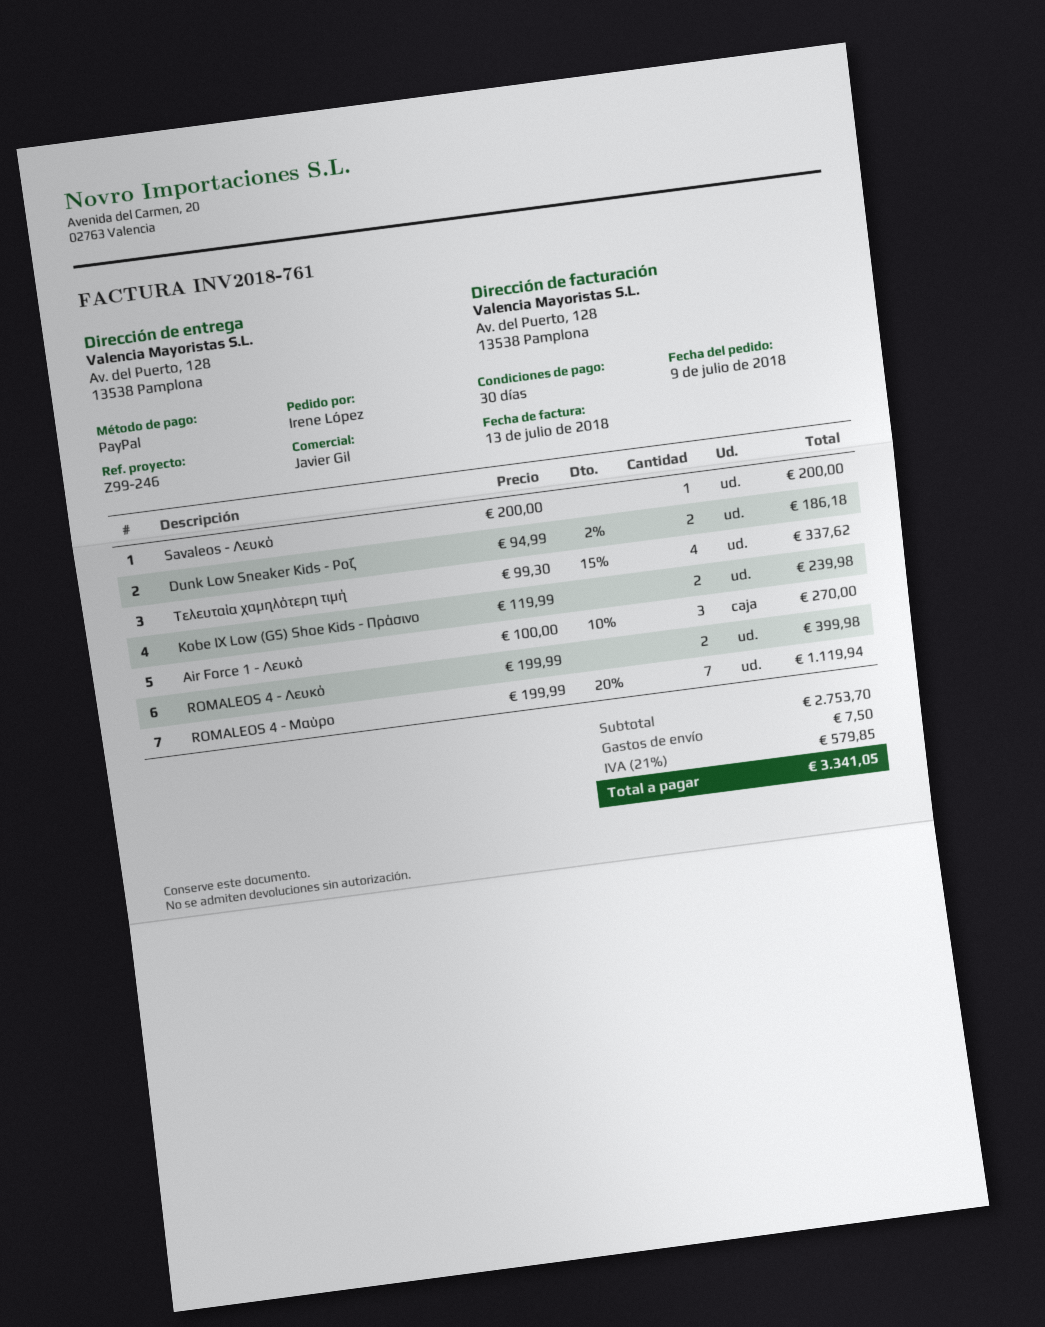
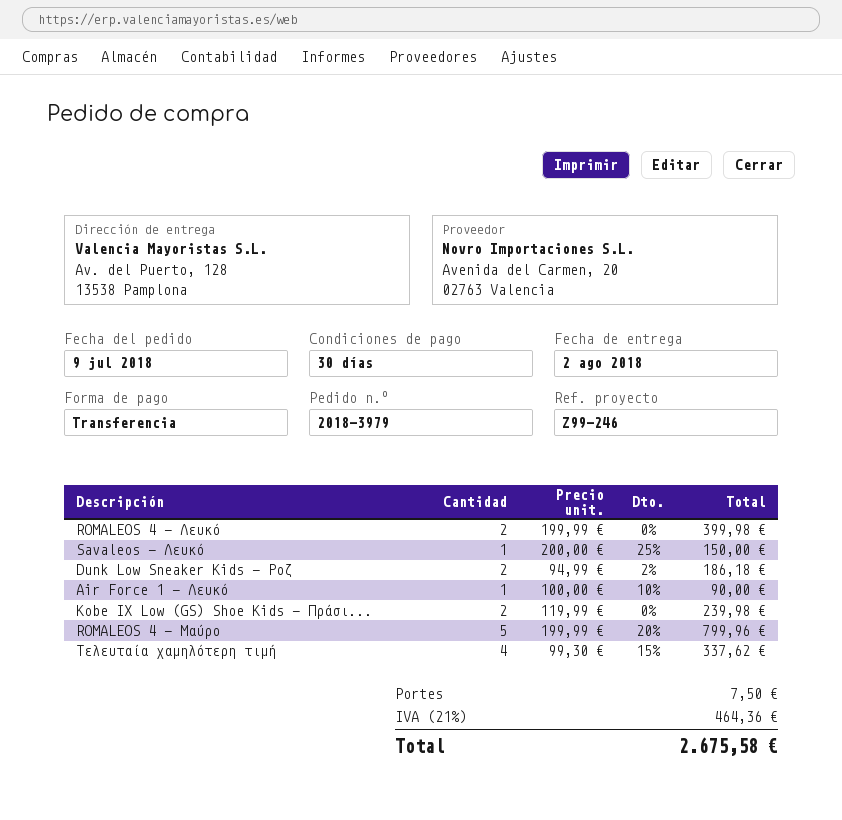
payment method: PayPal -> bank transfer
Savaleos - Λευκό: 1 x 200.00 = 200.00 -> 1 x 200.00 - 25% = 150.00
Air Force 1 - Λευκό: 3 x 100.00 - 10% = 270.00 -> 1 x 100.00 - 10% = 90.00
ROMALEOS 4 - Μαύρο: 7 x 199.99 - 20% = 1119.94 -> 5 x 199.99 - 20% = 799.96
tax: 21% = 579.85 -> 21% = 464.36
total: 3341.05 -> 2675.58

